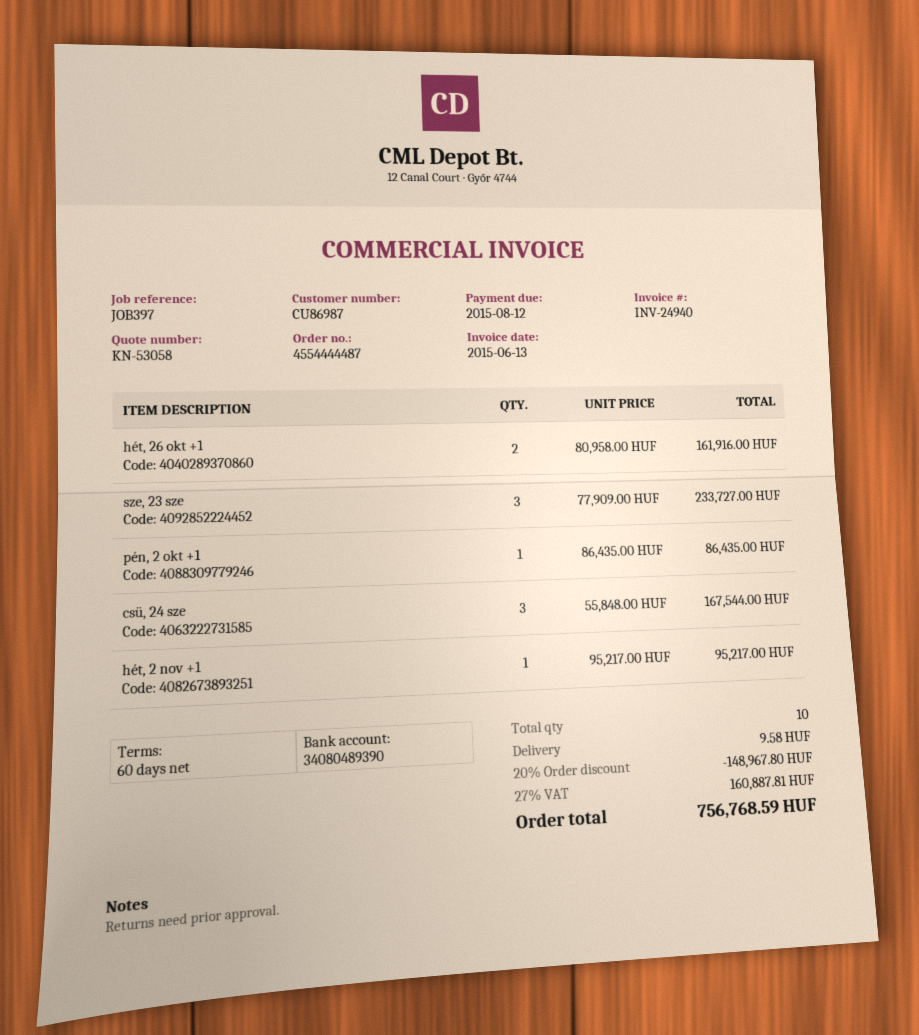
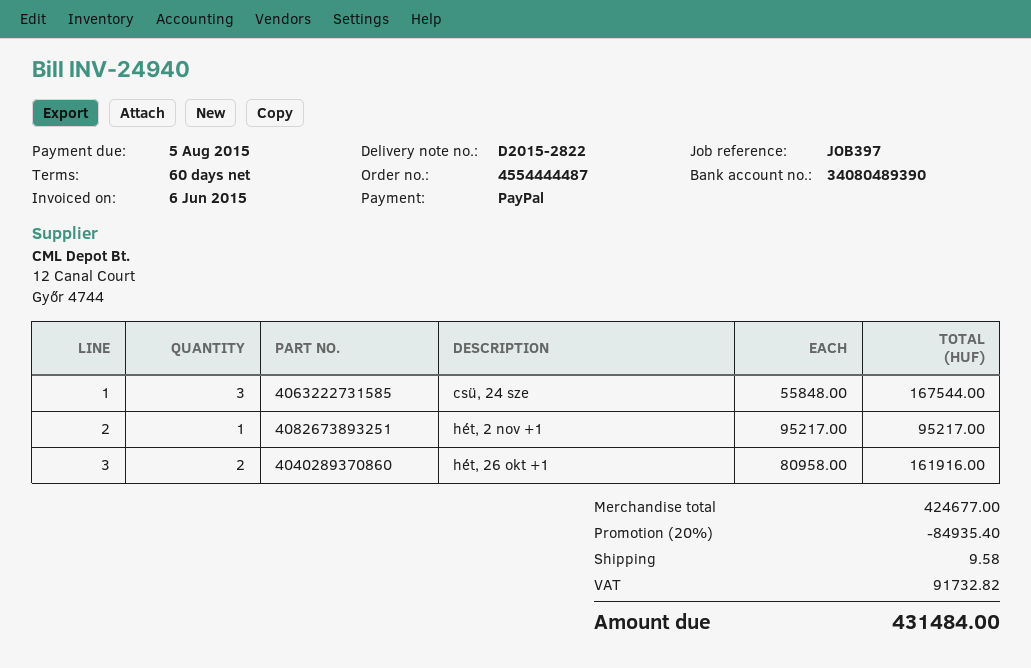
invoice date: 2015-06-13 -> 2015-06-06
due date: 2015-08-12 -> 2015-08-05
sze, 23 sze: 3 x 77909.00 = 233727.00 -> none
pén, 2 okt +1: 1 x 86435.00 = 86435.00 -> none
discount: 20% = 148967.80 -> 20% = 84935.40
tax: 160887.81 -> 91732.82
total: 756768.59 -> 431484.00

